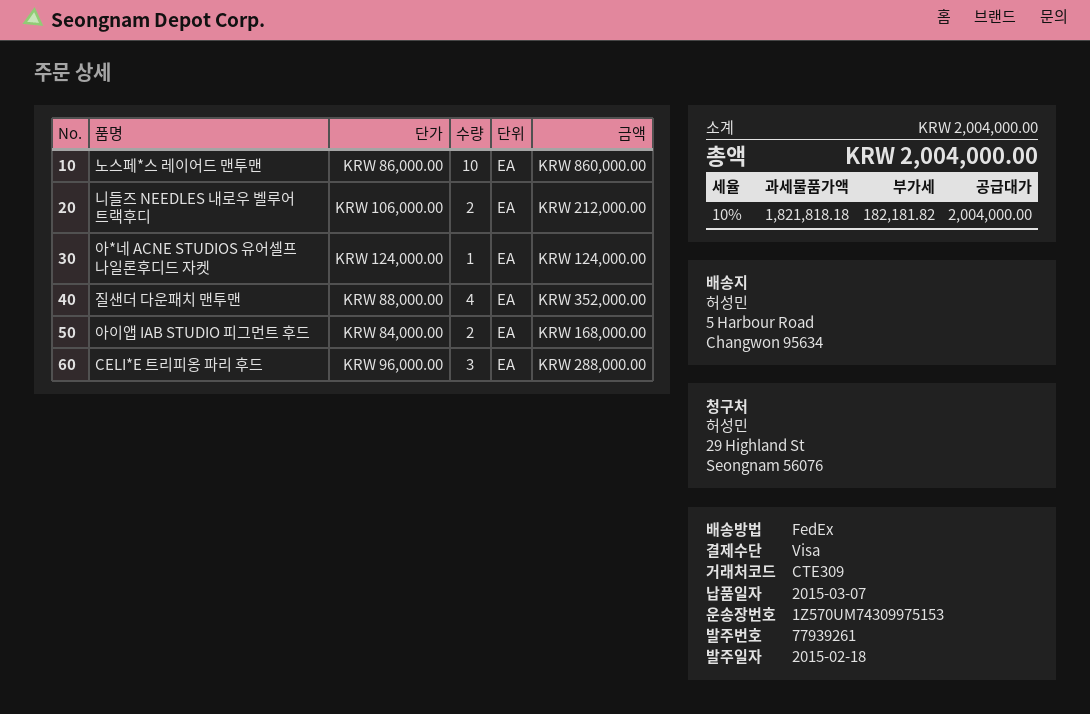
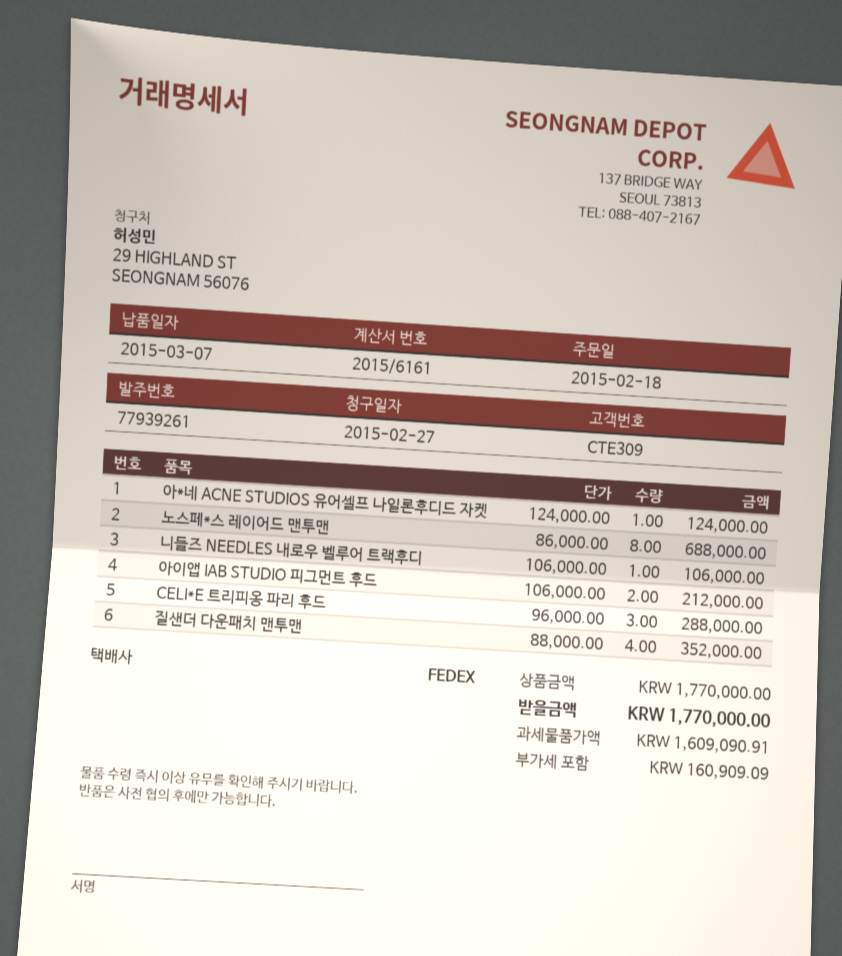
노스페*스 레이어드 맨투맨: 10 x 86000.00 = 860000.00 -> 8 x 86000.00 = 688000.00
니들즈 NEEDLES 내로우 벨루어 트랙후디: 2 x 106000.00 = 212000.00 -> 1 x 106000.00 = 106000.00
아이앱 IAB STUDIO 피그먼트 후드: 2 x 84000.00 = 168000.00 -> 2 x 106000.00 = 212000.00
subtotal: 2004000.00 -> 1770000.00
net: 1821818.18 -> 1609090.91
tax: 182181.82 -> 160909.09
total: 2004000.00 -> 1770000.00

